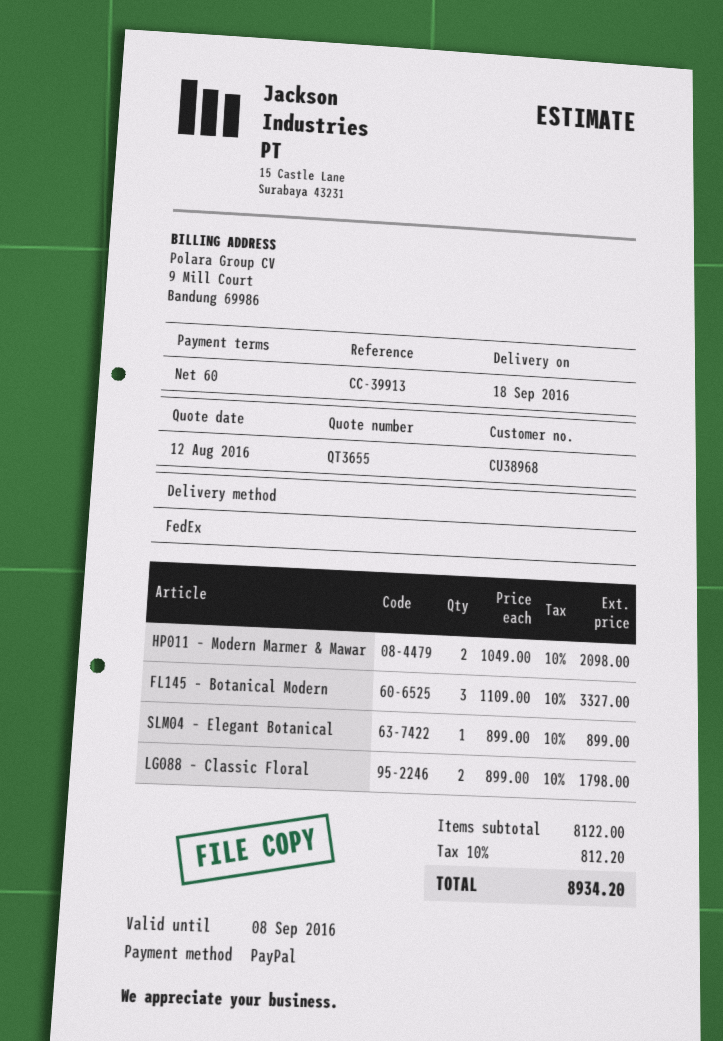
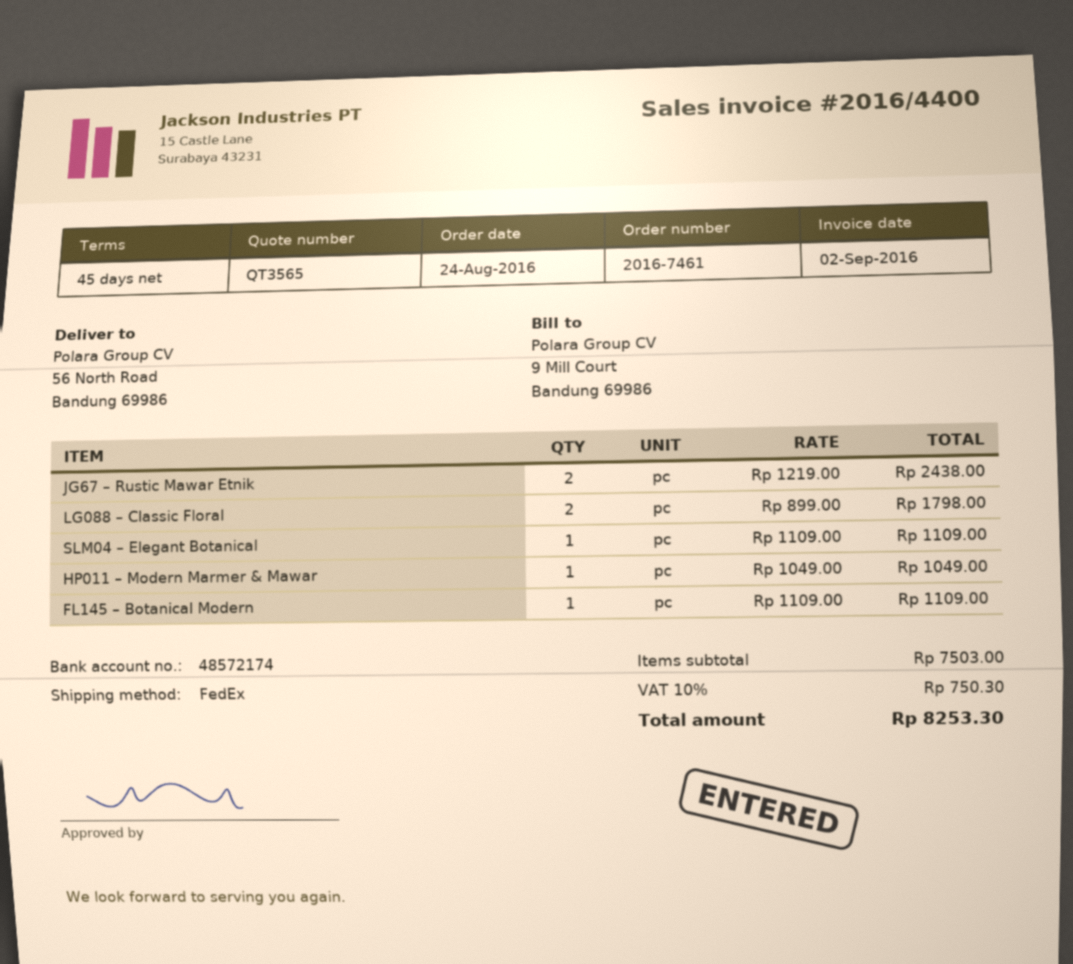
quote number: QT3655 -> QT3565
payment terms: 60 days -> 45 days
HP011 – Modern Marmer & Mawar: 2 x 1049.00 = 2098.00 -> 1 x 1049.00 = 1049.00
FL145 – Botanical Modern: 3 x 1109.00 = 3327.00 -> 1 x 1109.00 = 1109.00
SLM04 – Elegant Botanical: 1 x 899.00 = 899.00 -> 1 x 1109.00 = 1109.00
JG67 – Rustic Mawar Etnik: none -> 2 x 1219.00 = 2438.00
subtotal: 8122.00 -> 7503.00
tax: 10% = 812.20 -> 10% = 750.30
total: 8934.20 -> 8253.30

